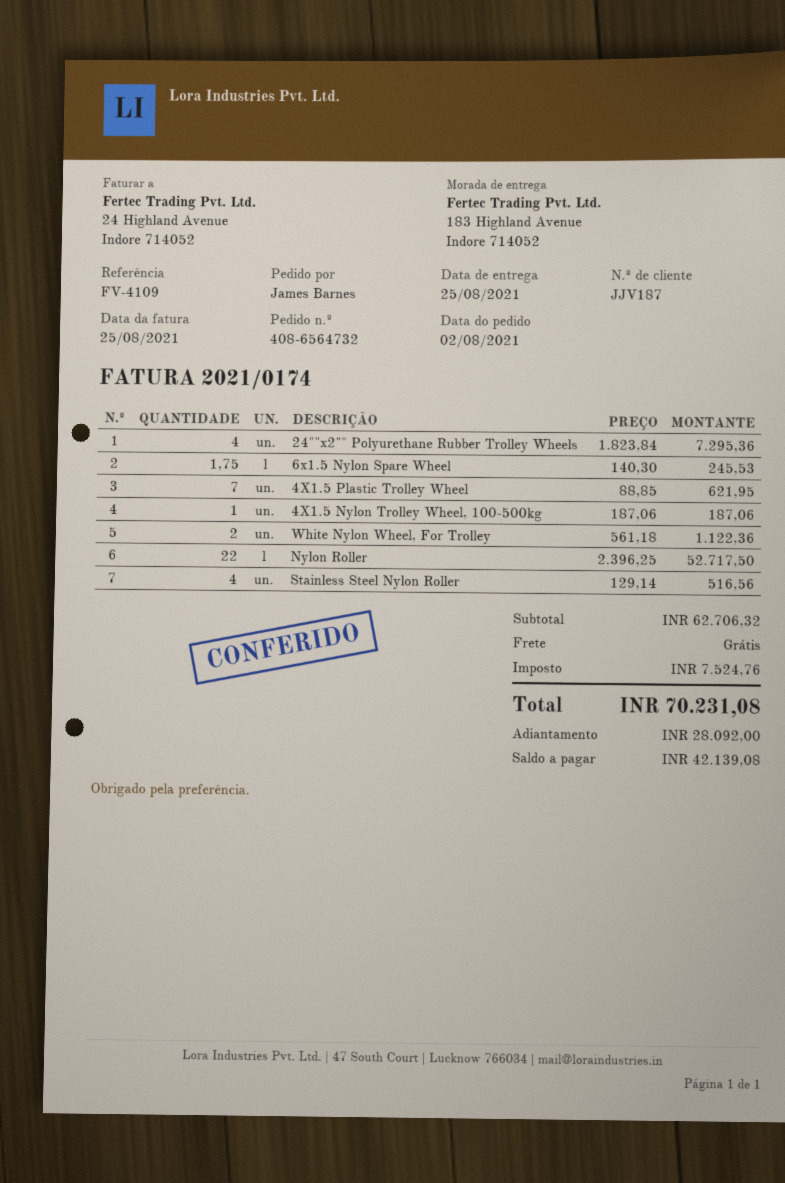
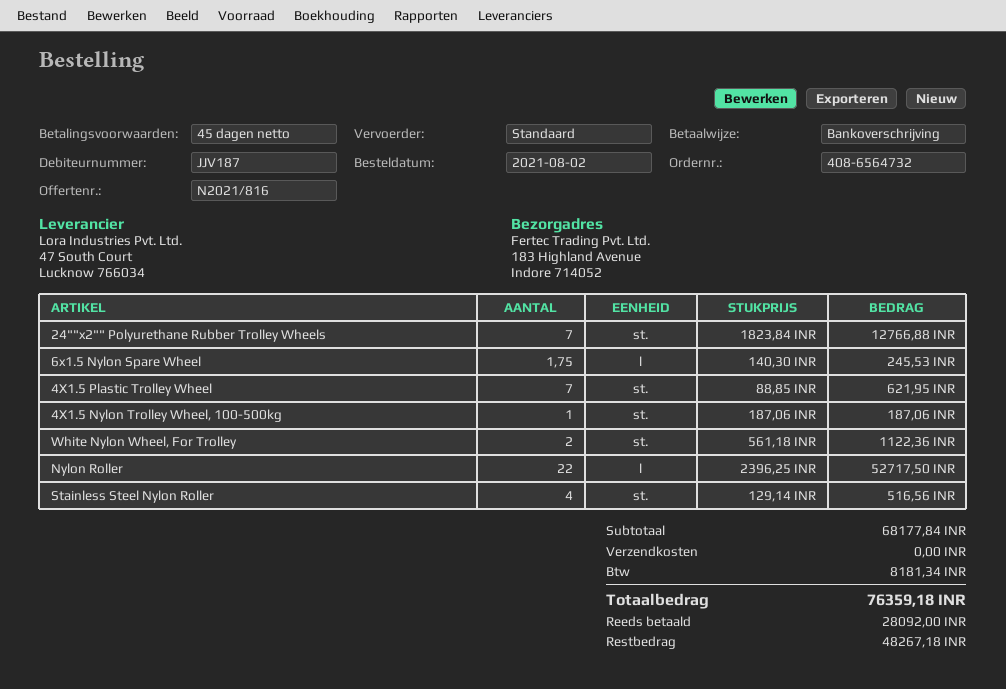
24""x2"" Polyurethane Rubber Trolley Wheels: 4 x 1823.84 = 7295.36 -> 7 x 1823.84 = 12766.88
subtotal: 62706.32 -> 68177.84
tax: 7524.76 -> 8181.34
total: 70231.08 -> 76359.18
balance: 42139.08 -> 48267.18

